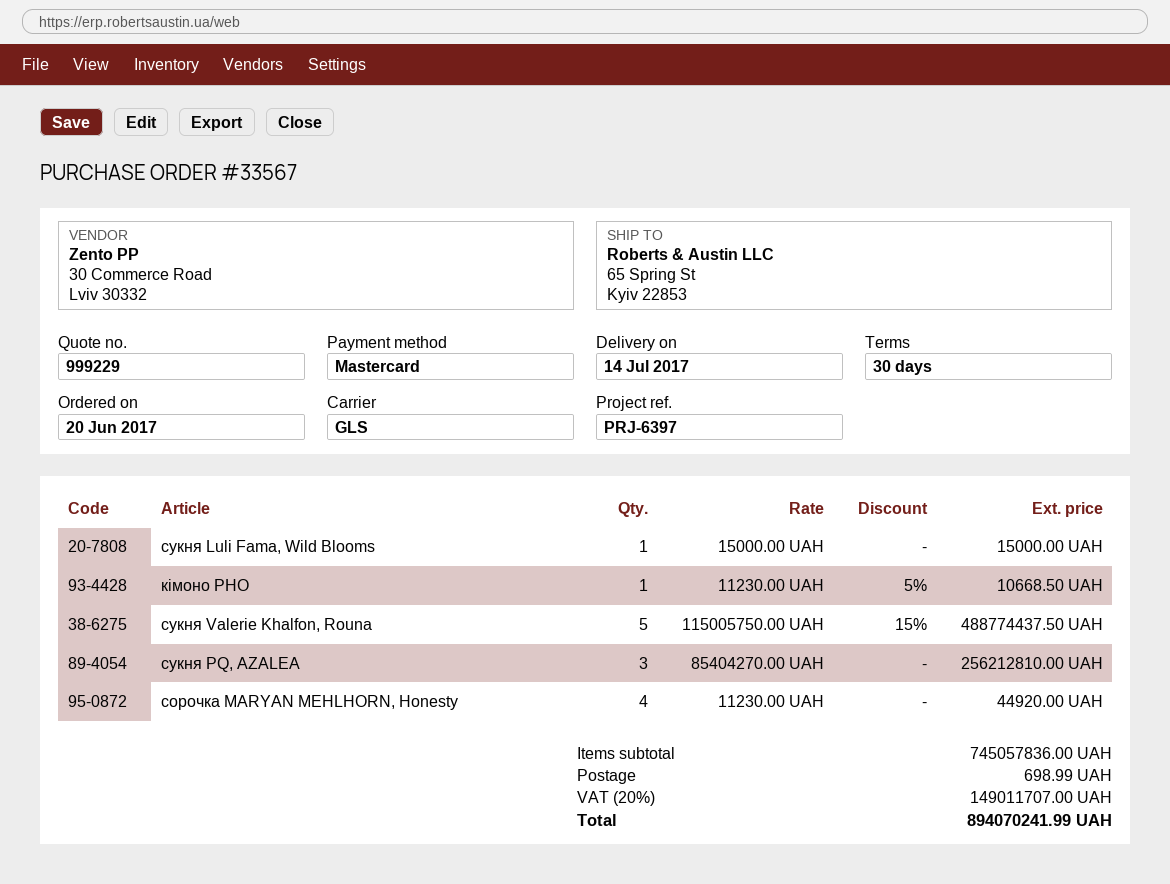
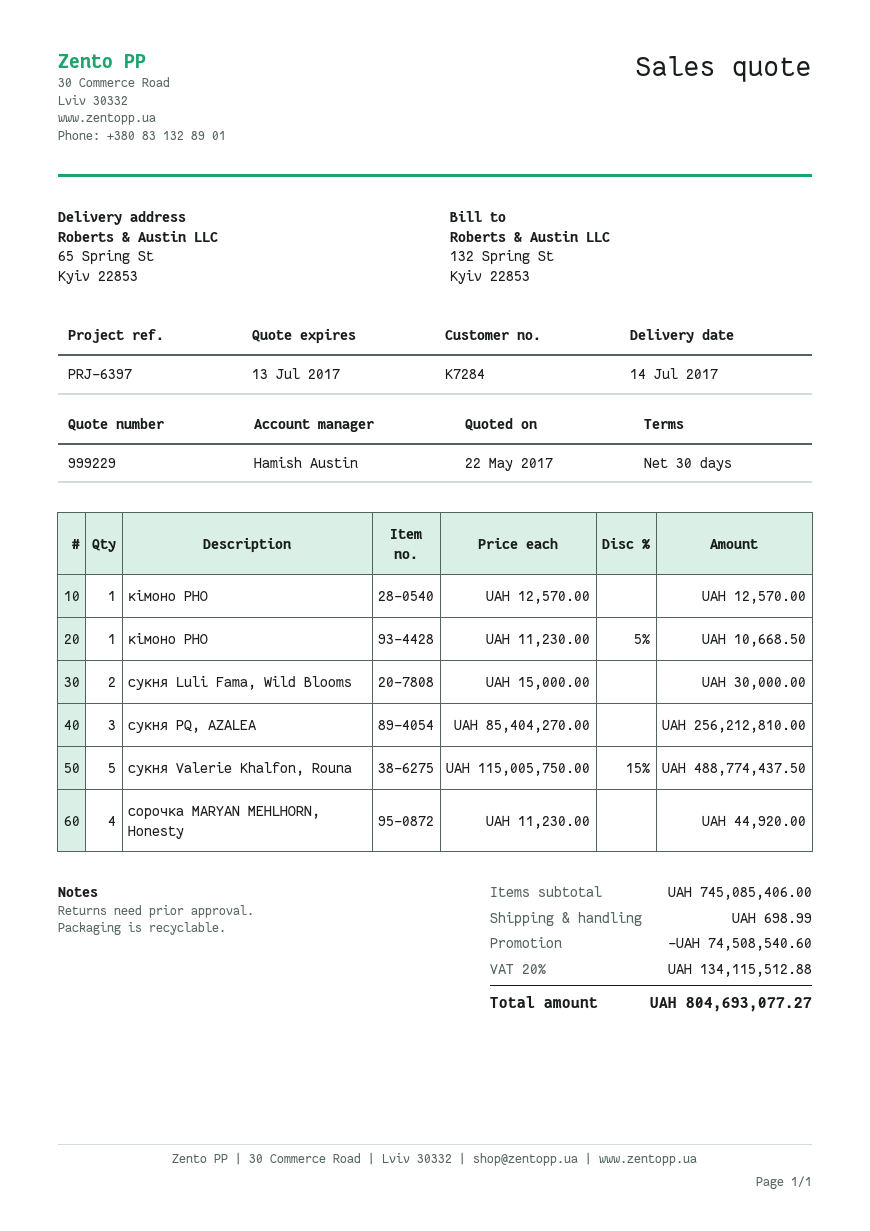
сукня Luli Fama, Wild Blooms: 1 x 15000.00 = 15000.00 -> 2 x 15000.00 = 30000.00
кiмоно PHO: none -> 1 x 12570.00 = 12570.00
subtotal: 745057836.00 -> 745085406.00
discount: none -> 74508540.60
tax: 20% = 149011707.00 -> 20% = 134115512.88
total: 894070241.99 -> 804693077.27

